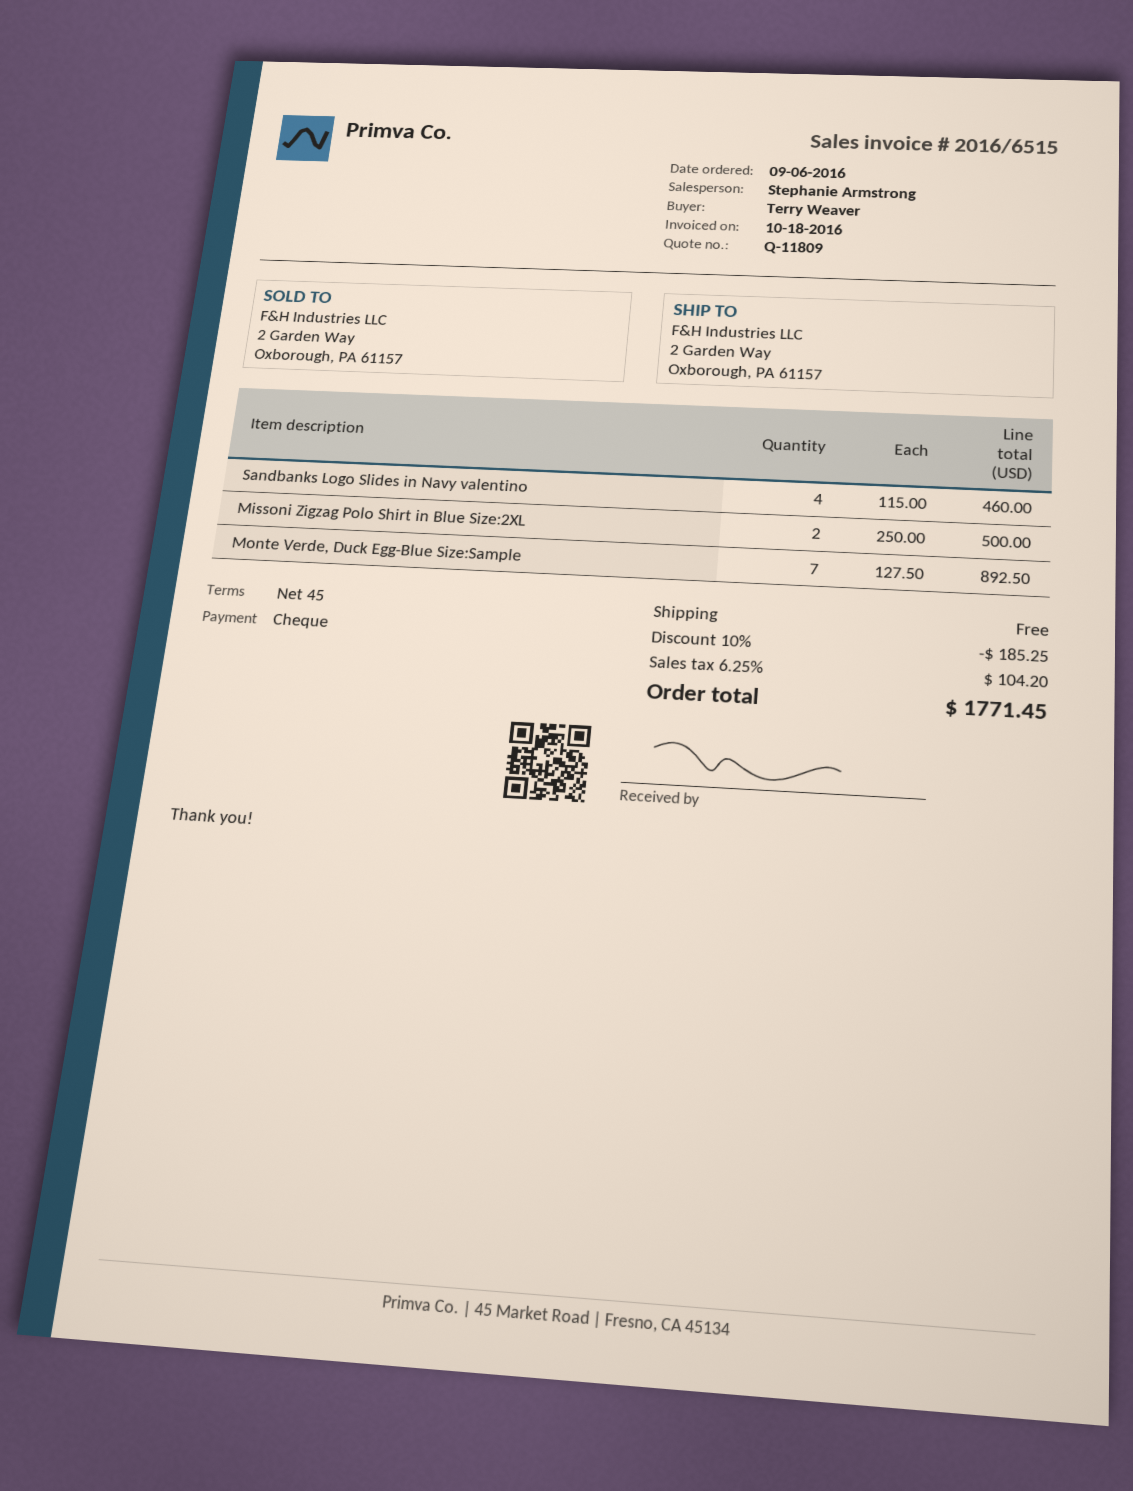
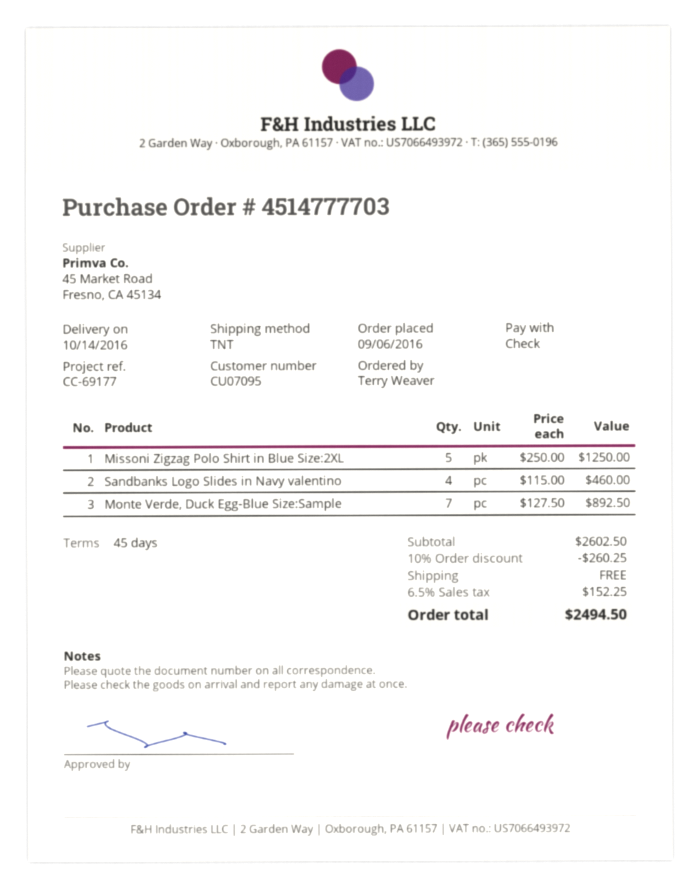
Missoni Zigzag Polo Shirt in Blue Size:2XL: 2 x 250.00 = 500.00 -> 5 x 250.00 = 1250.00
discount: 10% = 185.25 -> 10% = 260.25
tax: 6.25% = 104.20 -> 6.5% = 152.25
total: 1771.45 -> 2494.50

